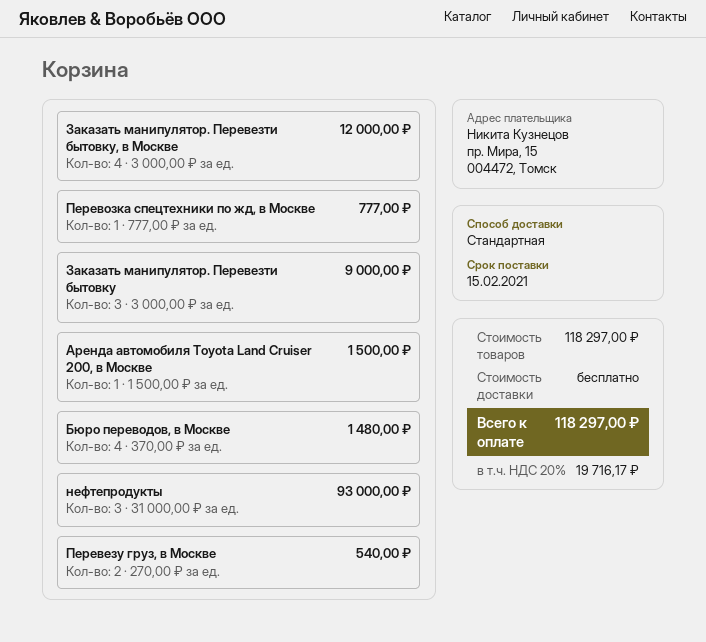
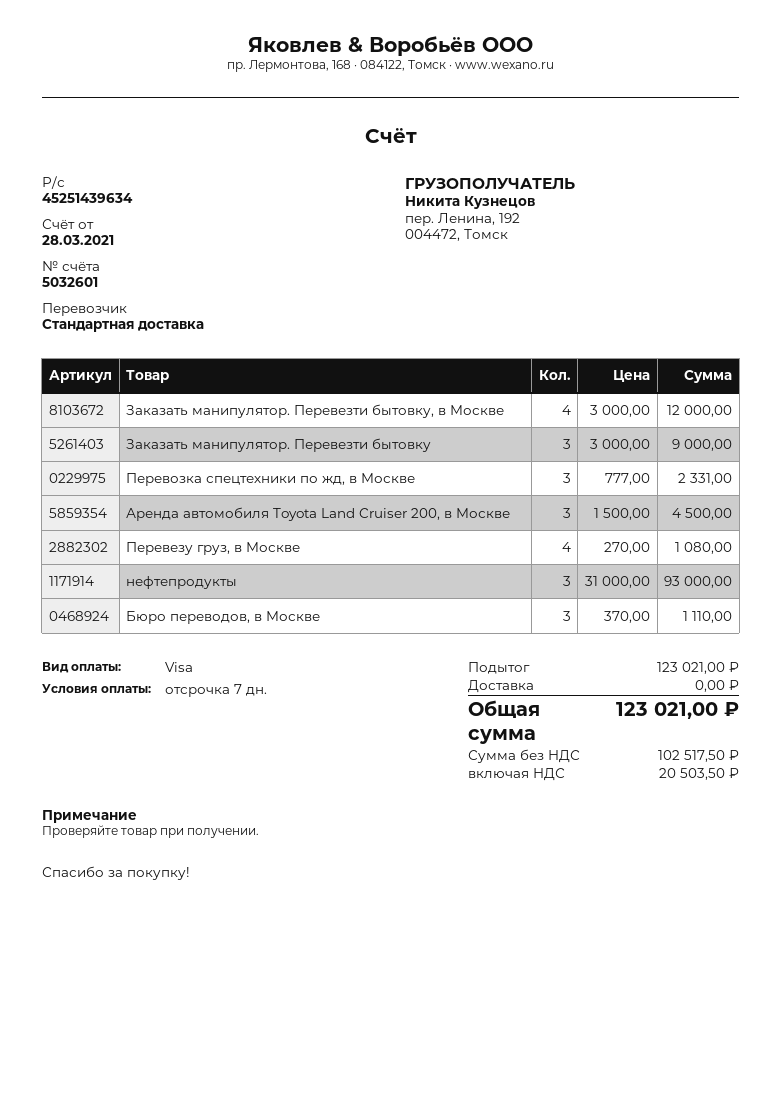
Перевозка спецтехники по жд, в Москве: 1 x 777.00 = 777.00 -> 3 x 777.00 = 2331.00
Аренда автомобиля Toyota Land Cruiser 200, в Москве: 1 x 1500.00 = 1500.00 -> 3 x 1500.00 = 4500.00
Бюро переводов, в Москве: 4 x 370.00 = 1480.00 -> 3 x 370.00 = 1110.00
Перевезу груз, в Москве: 2 x 270.00 = 540.00 -> 4 x 270.00 = 1080.00
subtotal: 118297.00 -> 123021.00
tax: 19716.17 -> 20503.50
total: 118297.00 -> 123021.00

